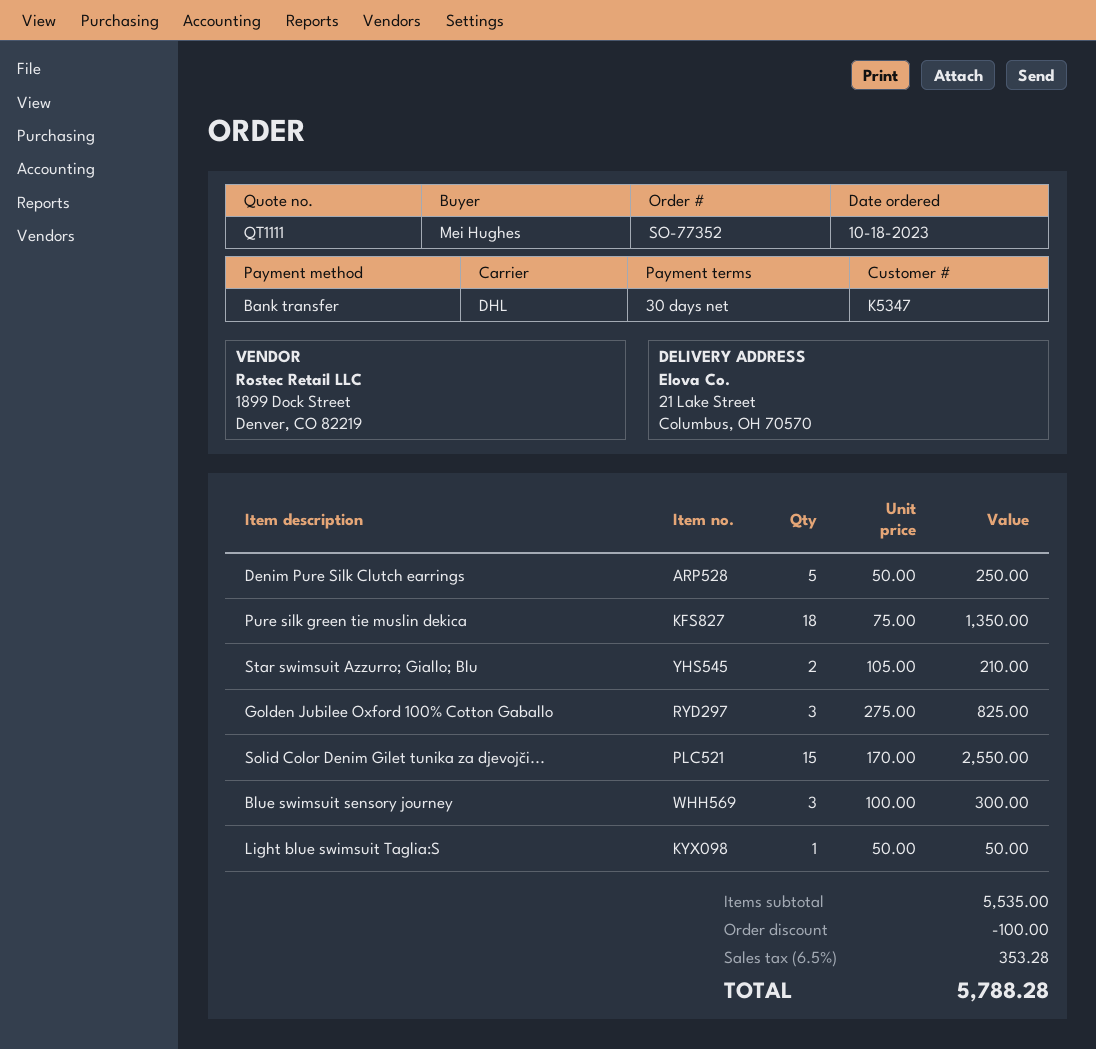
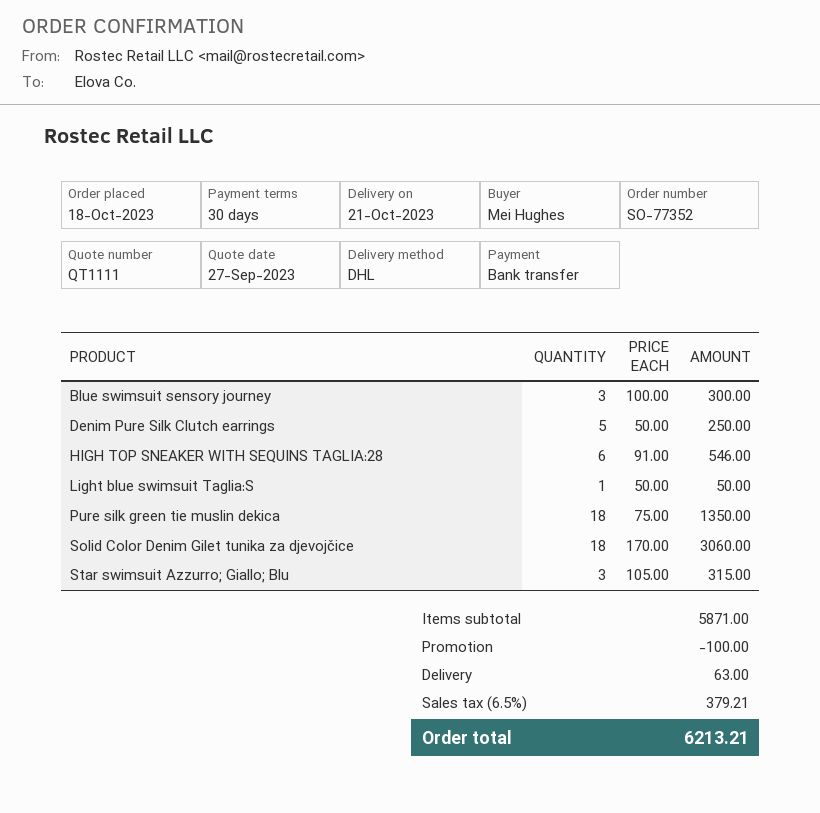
Star swimsuit Azzurro; Giallo; Blu: 2 x 105.00 = 210.00 -> 3 x 105.00 = 315.00
Golden Jubilee Oxford 100% Cotton Gaballo: 3 x 275.00 = 825.00 -> none
Solid Color Denim Gilet tunika za djevojči...: 15 x 170.00 = 2550.00 -> 18 x 170.00 = 3060.00
HIGH TOP SNEAKER WITH SEQUINS TAGLIA:28: none -> 6 x 91.00 = 546.00
subtotal: 5535.00 -> 5871.00
shipping: none -> 63.00
tax: 6.5% = 353.28 -> 6.5% = 379.21
total: 5788.28 -> 6213.21

